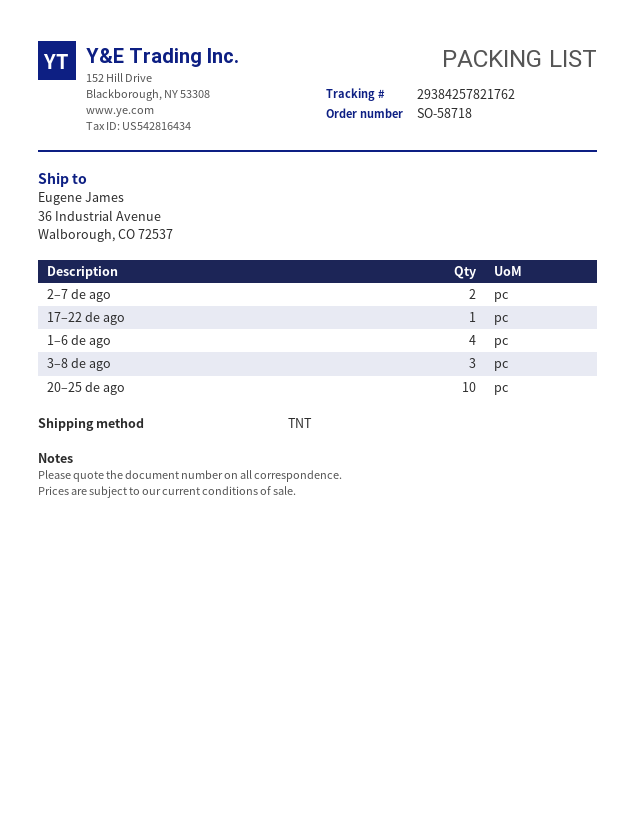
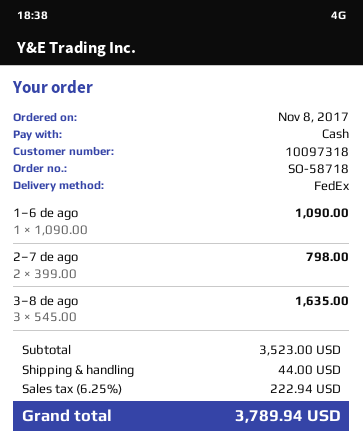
shipping method: TNT -> FedEx
17–22 de ago: 1 -> none
1–6 de ago: 4 -> 1
20–25 de ago: 10 -> none

